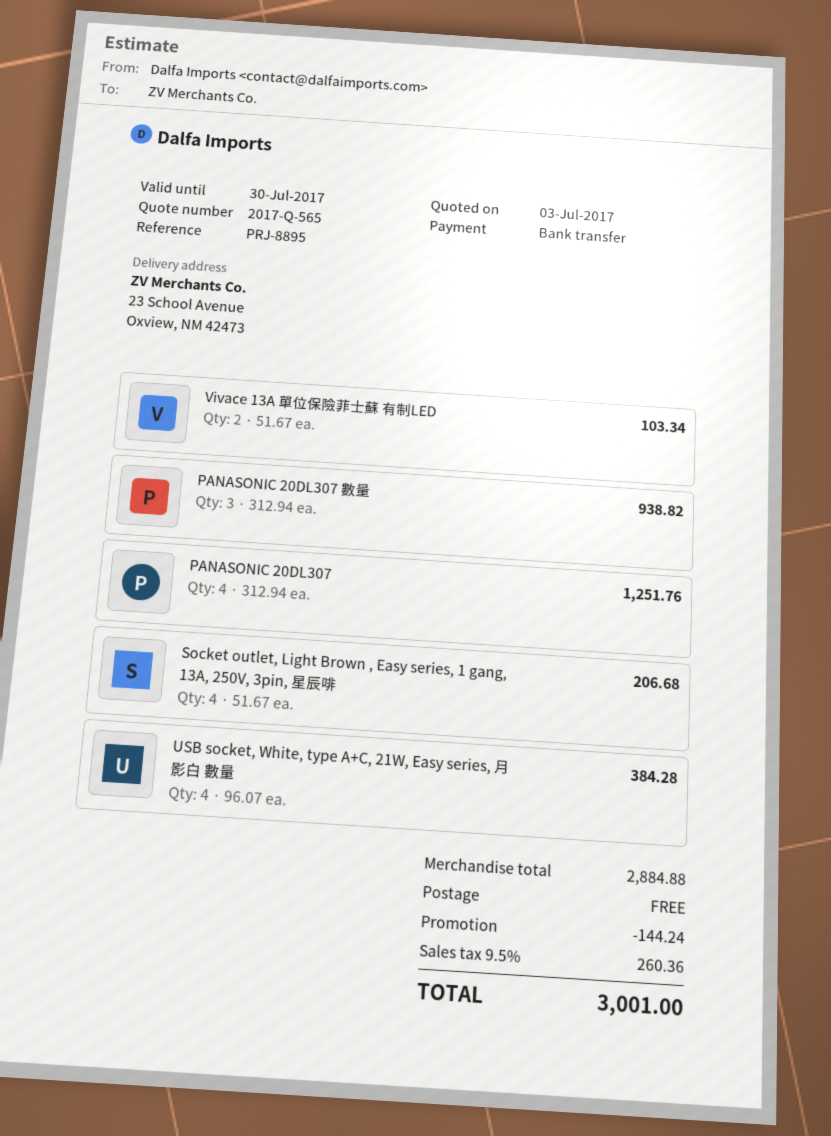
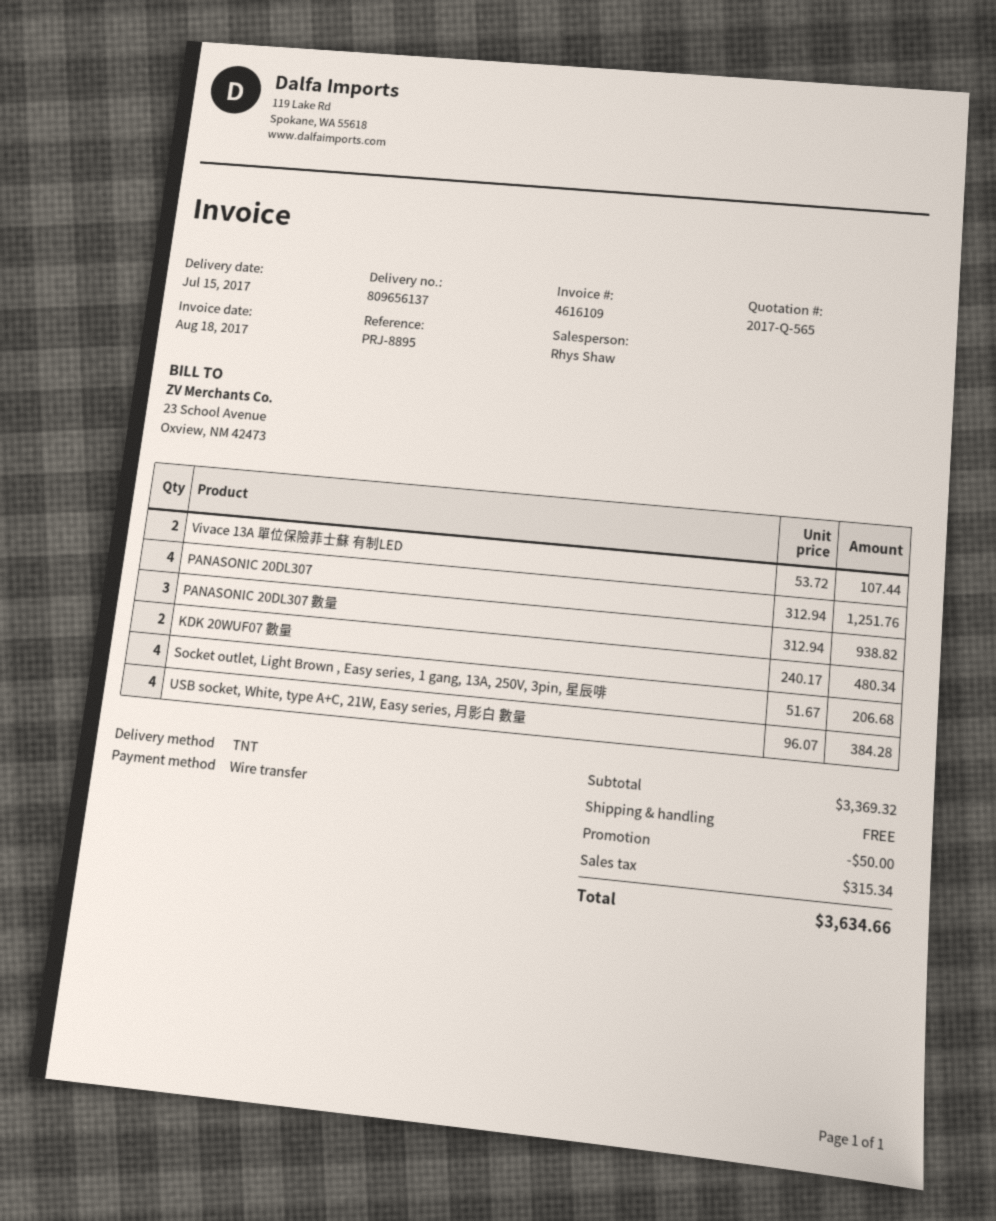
Vivace 13A 單位保險菲士蘇 有制LED: 2 x 51.67 = 103.34 -> 2 x 53.72 = 107.44
KDK 20WUF07 數量: none -> 2 x 240.17 = 480.34
subtotal: 2884.88 -> 3369.32
discount: 144.24 -> 50.00
tax: 260.36 -> 315.34
total: 3001.00 -> 3634.66

